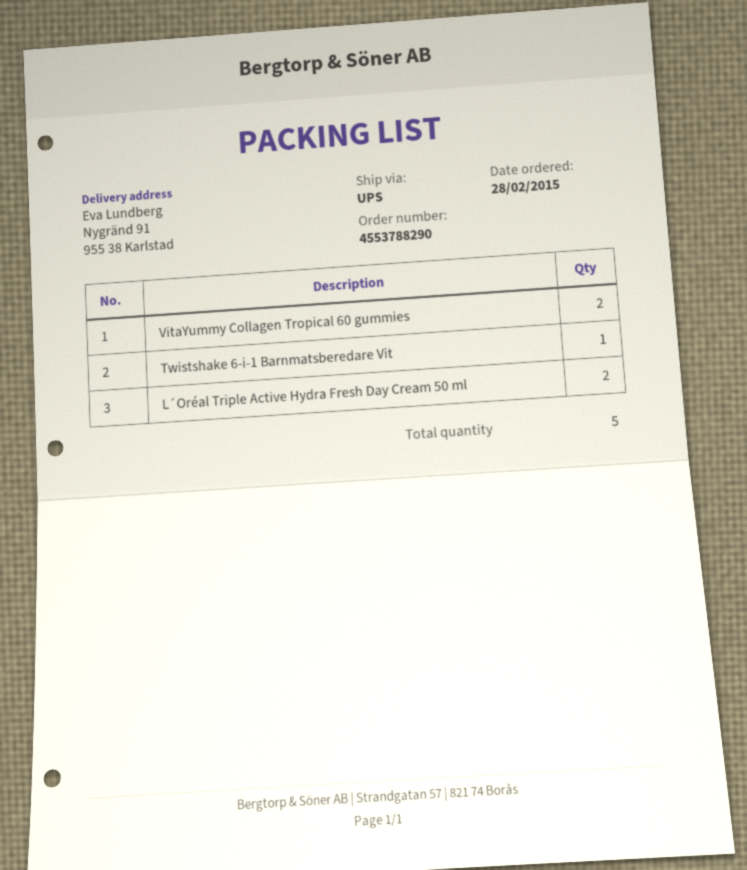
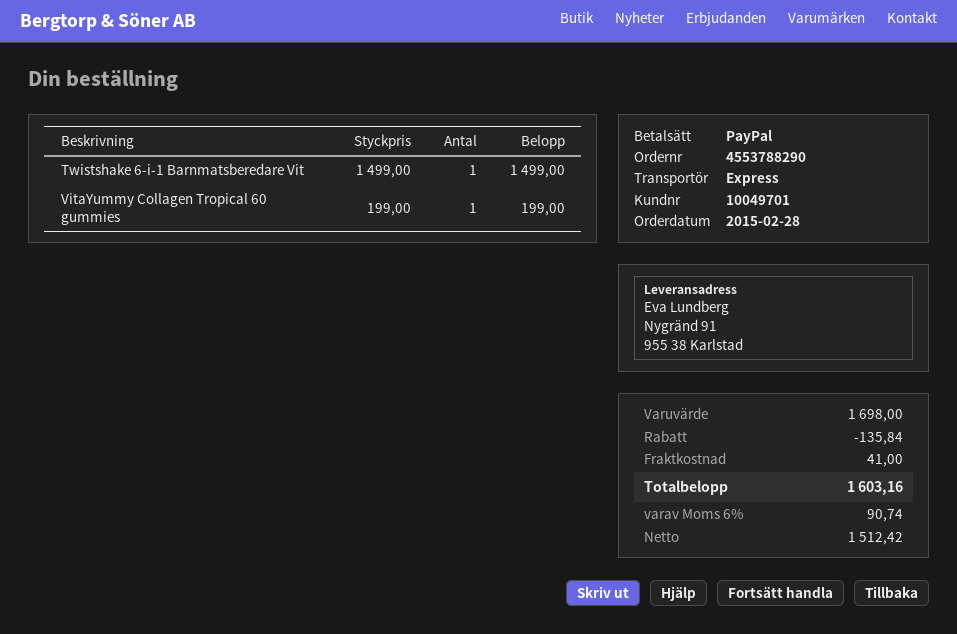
shipping method: UPS -> express
VitaYummy Collagen Tropical 60 gummies: 2 -> 1
L´Oréal Triple Active Hydra Fresh Day Cream 50 ml: 2 -> none

